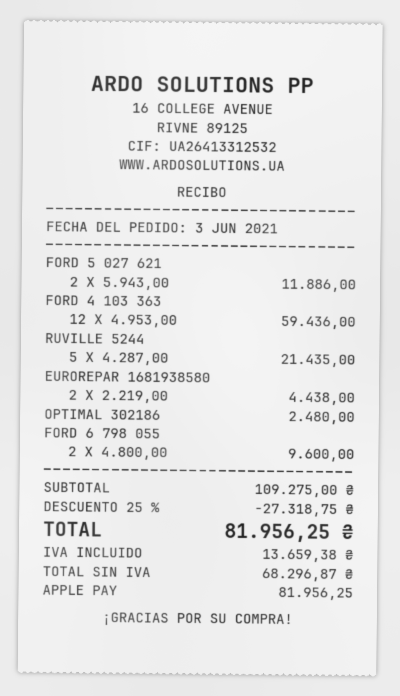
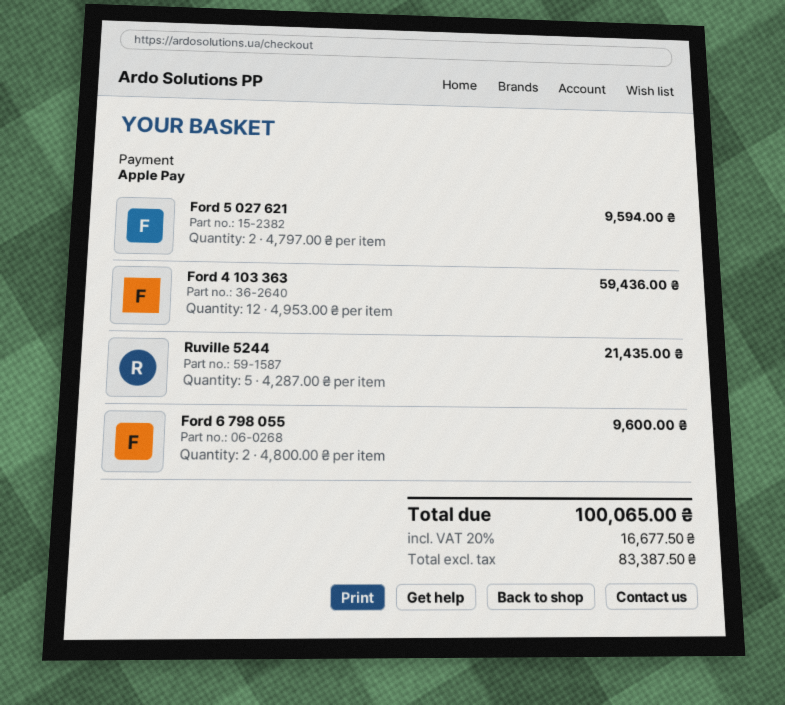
FORD 5 027 621: 2 x 5943.00 = 11886.00 -> 2 x 4797.00 = 9594.00
EUROREPAR 1681938580: 2 x 2219.00 = 4438.00 -> none
OPTIMAL 302186: 1 x 2480.00 = 2480.00 -> none
discount: 25% = 27318.75 -> none
net: 68296.87 -> 83387.50
tax: 13659.38 -> 16677.50
total: 81956.25 -> 100065.00

